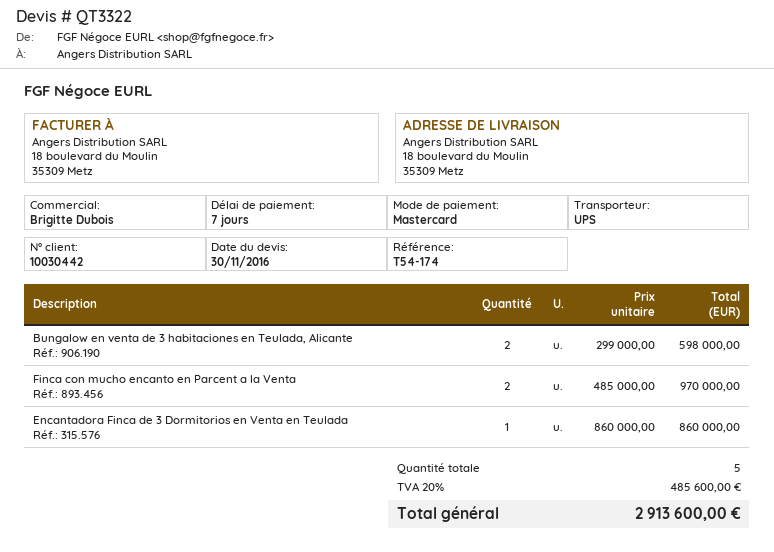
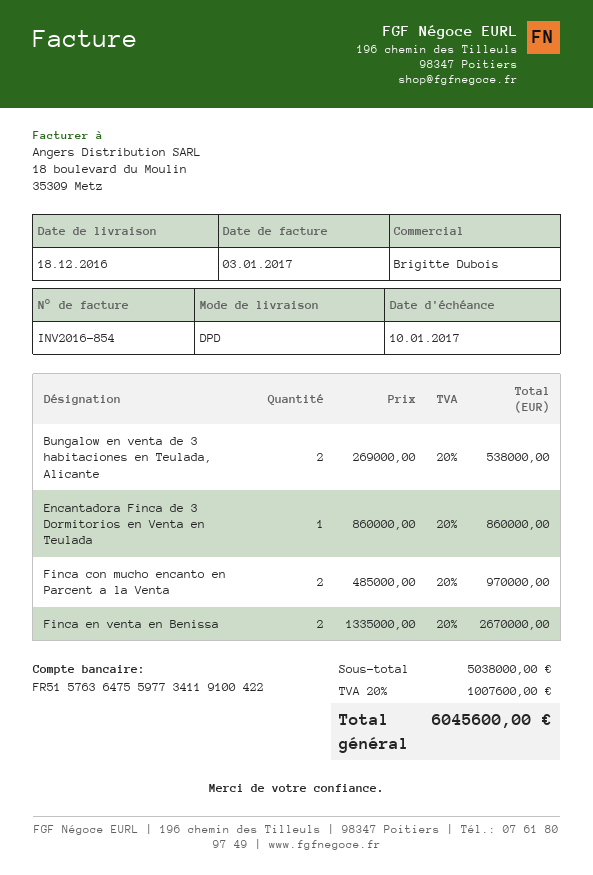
shipping method: UPS -> DPD
Bungalow en venta de 3 habitaciones en Teulada, Alicante: 2 x 299000.00 = 598000.00 -> 2 x 269000.00 = 538000.00
Finca en venta en Benissa: none -> 2 x 1335000.00 = 2670000.00
tax: 20% = 485600.00 -> 20% = 1007600.00
total: 2913600.00 -> 6045600.00

